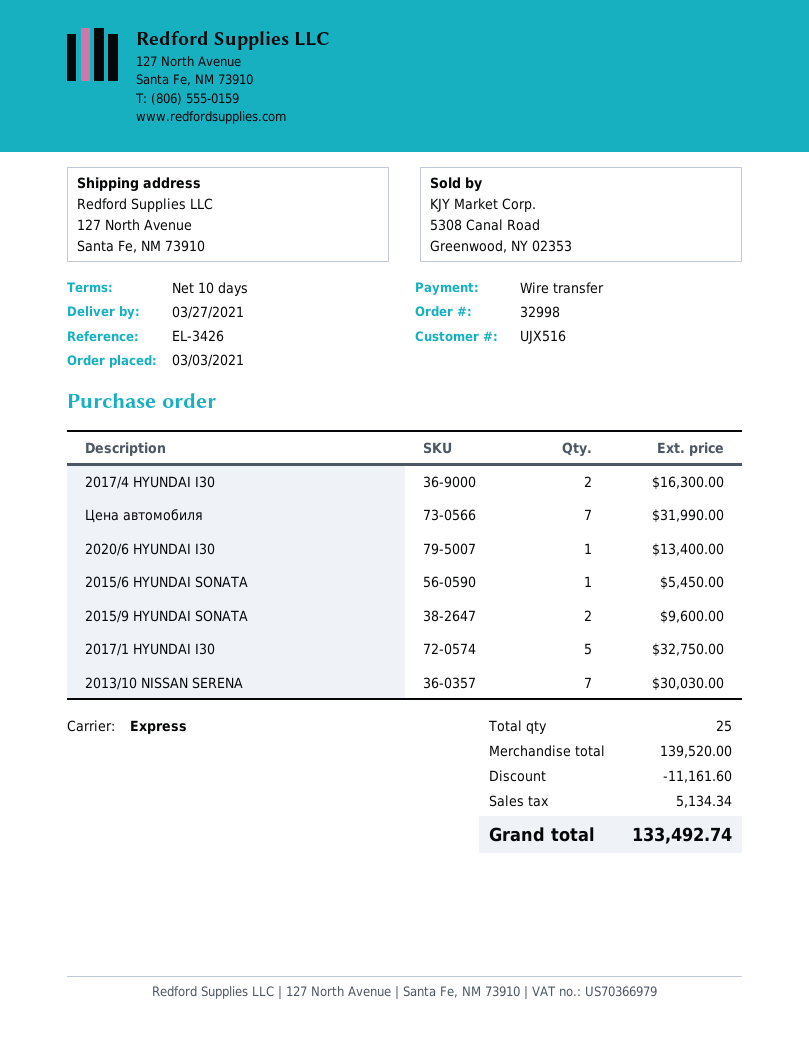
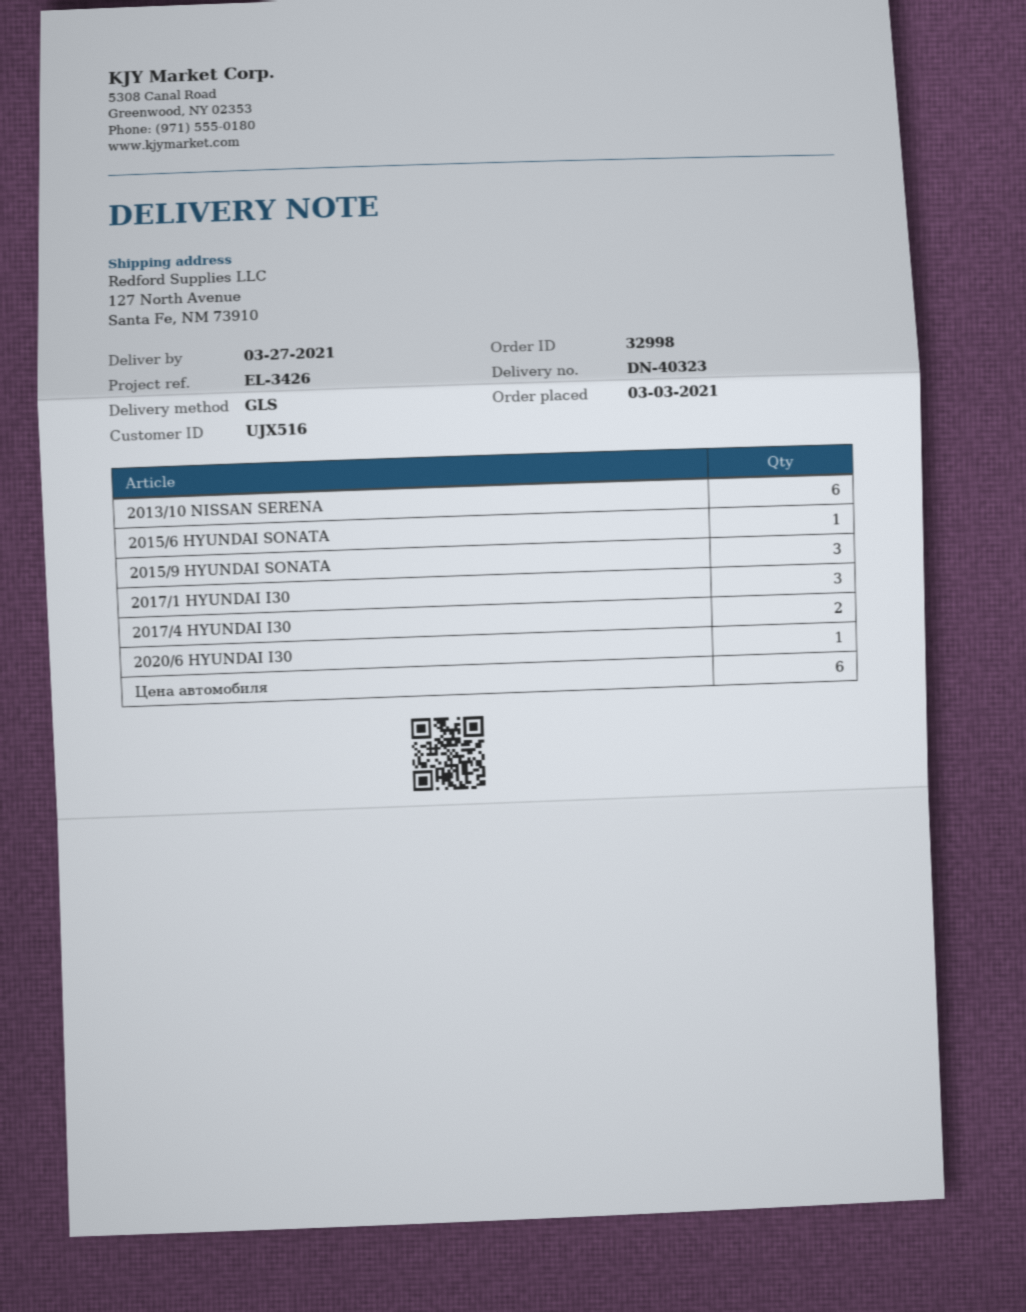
shipping method: express -> GLS
Цена автомобиля: 7 -> 6
2015/9 HYUNDAI SONATA: 2 -> 3
2017/1 HYUNDAI I30: 5 -> 3
2013/10 NISSAN SERENA: 7 -> 6

